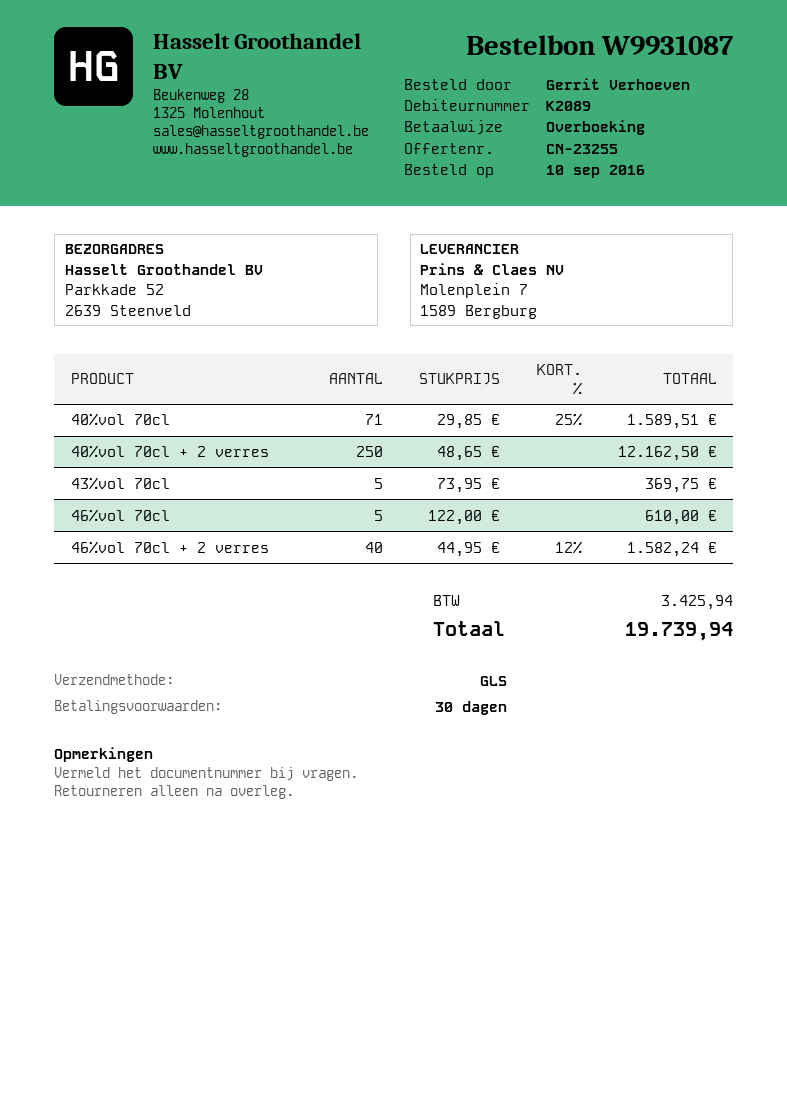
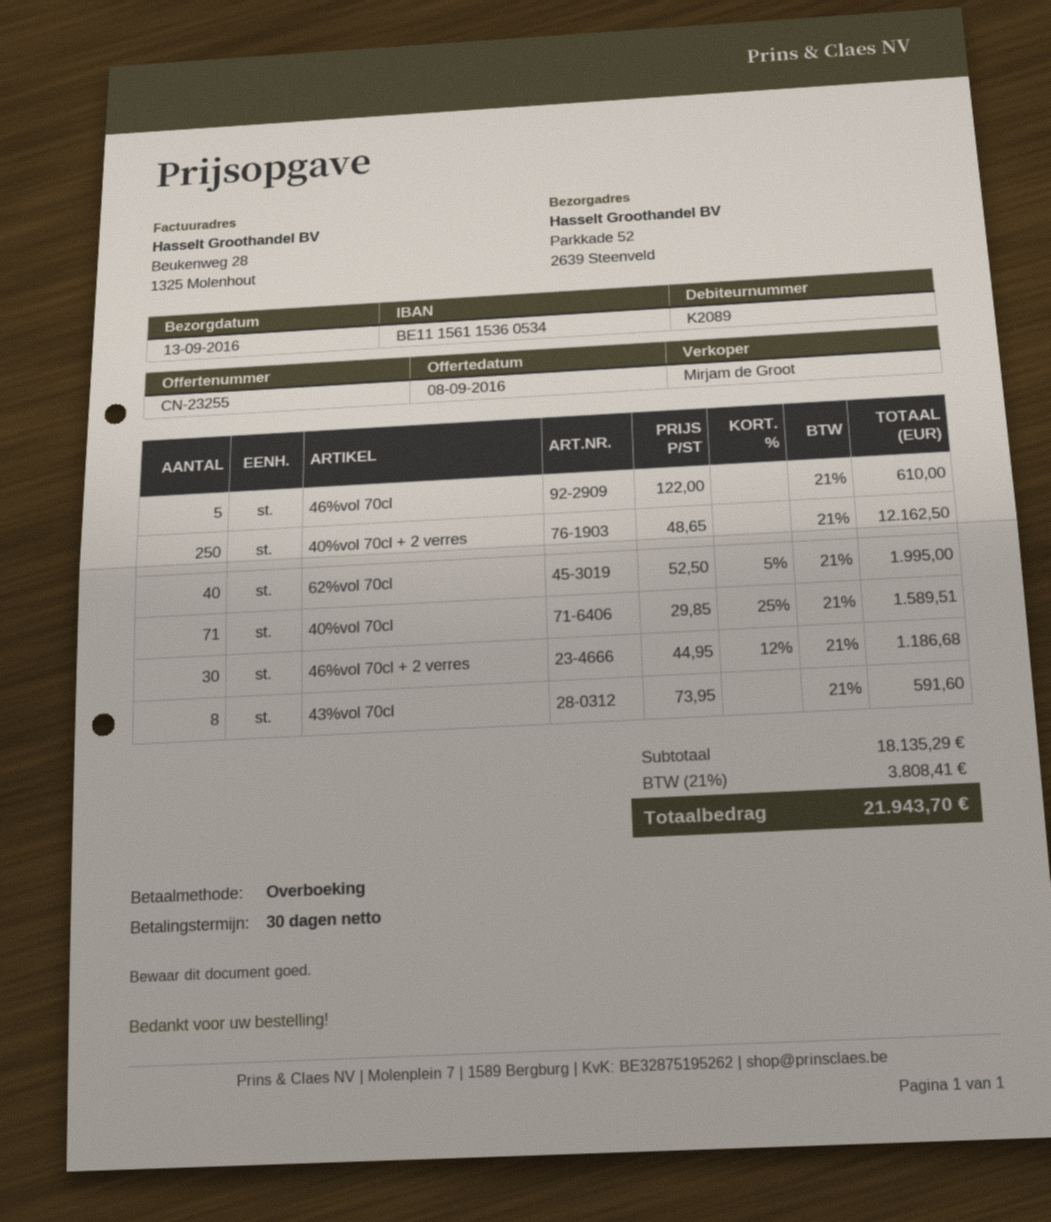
43%vol 70cl: 5 x 73.95 = 369.75 -> 8 x 73.95 = 591.60
46%vol 70cl + 2 verres: 40 x 44.95 - 12% = 1582.24 -> 30 x 44.95 - 12% = 1186.68
62%vol 70cl: none -> 40 x 52.50 - 5% = 1995.00
tax: 3425.94 -> 3808.41
total: 19739.94 -> 21943.70

